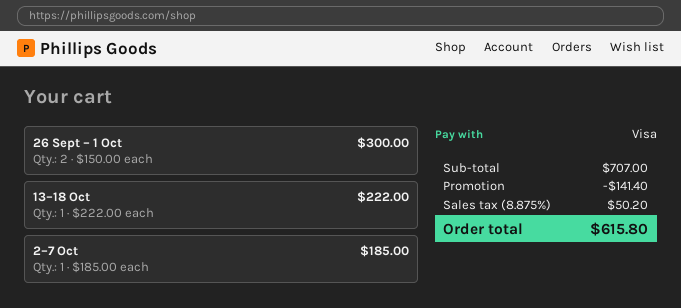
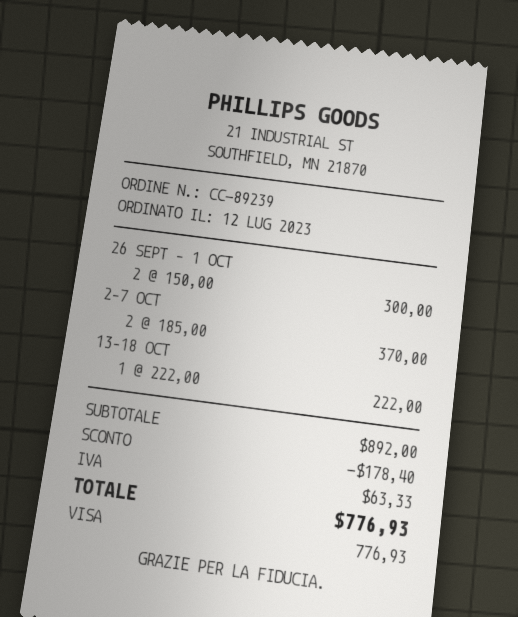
2–7 Oct: 1 x 185.00 = 185.00 -> 2 x 185.00 = 370.00
subtotal: 707.00 -> 892.00
discount: 141.40 -> 178.40
tax: 50.20 -> 63.33
total: 615.80 -> 776.93

